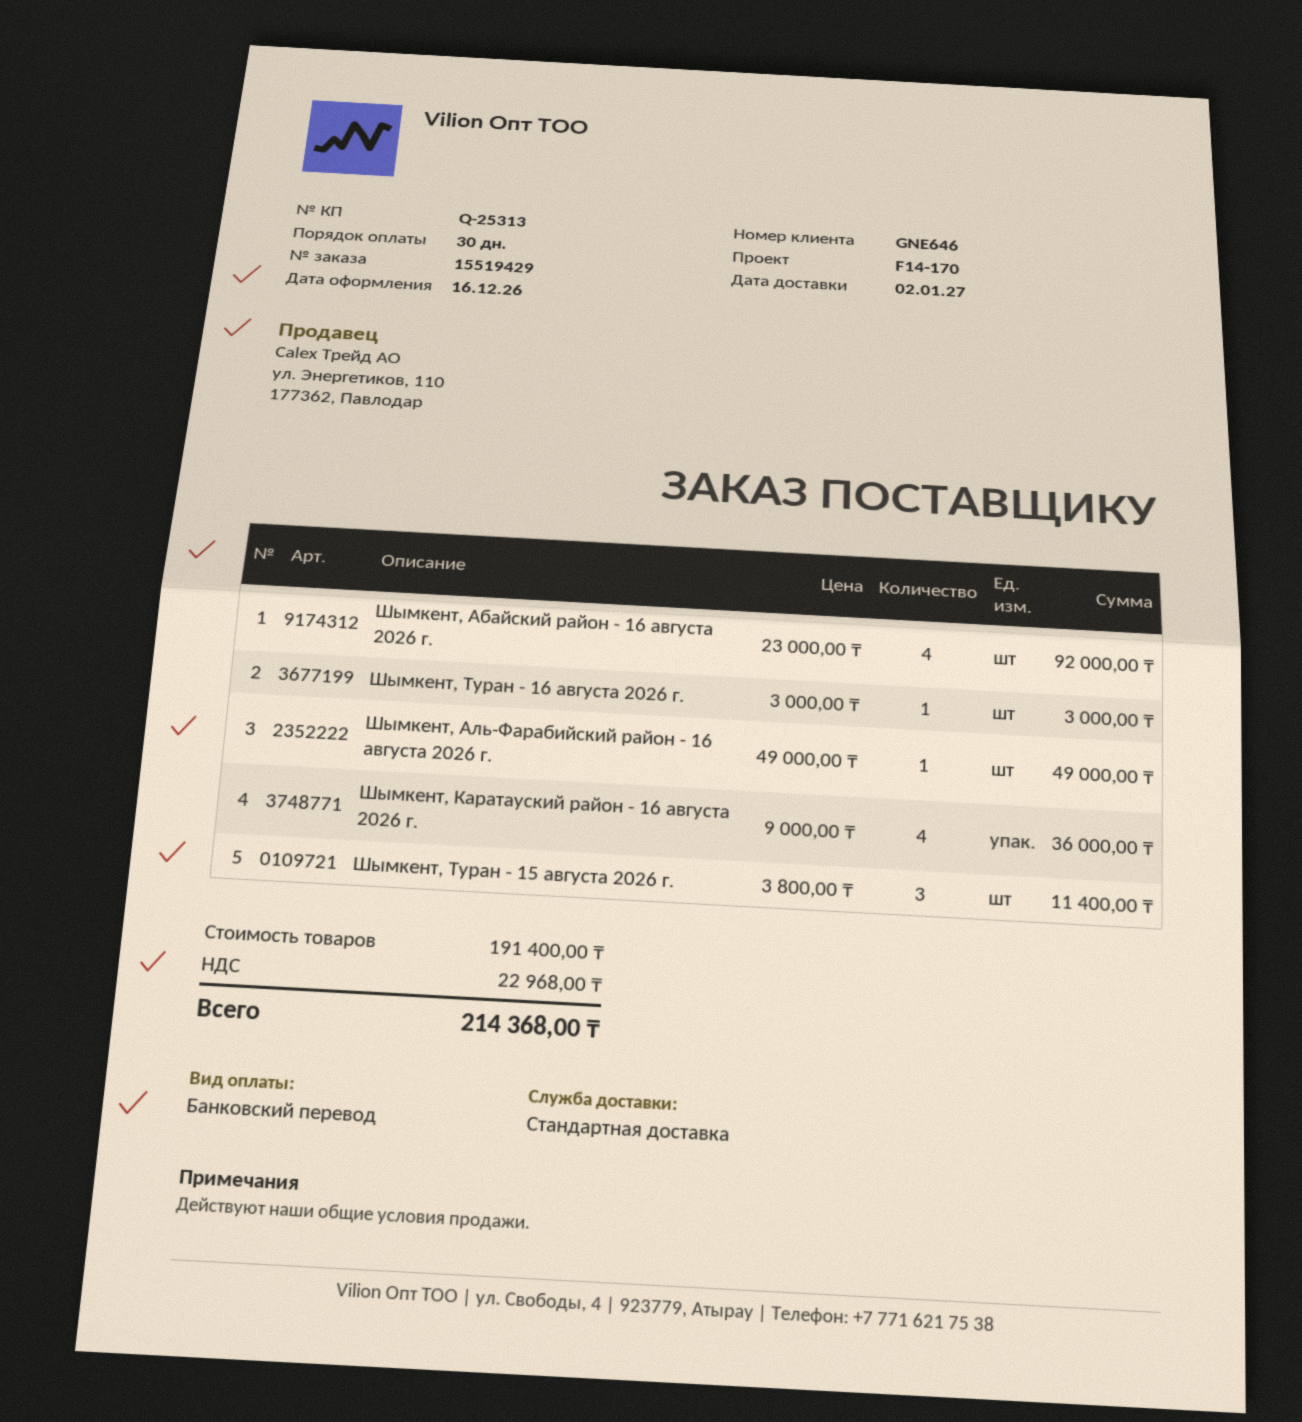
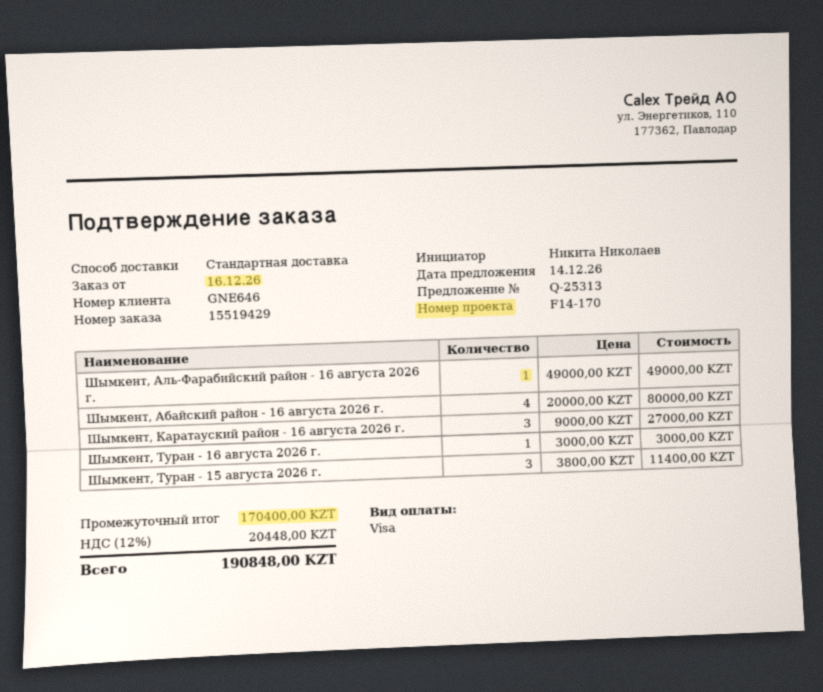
payment method: bank transfer -> Visa
Шымкент, Абайский район - 16 августа 2026 г.: 4 x 23000.00 = 92000.00 -> 4 x 20000.00 = 80000.00
Шымкент, Каратауский район - 16 августа 2026 г.: 4 x 9000.00 = 36000.00 -> 3 x 9000.00 = 27000.00
subtotal: 191400.00 -> 170400.00
tax: 22968.00 -> 20448.00
total: 214368.00 -> 190848.00

